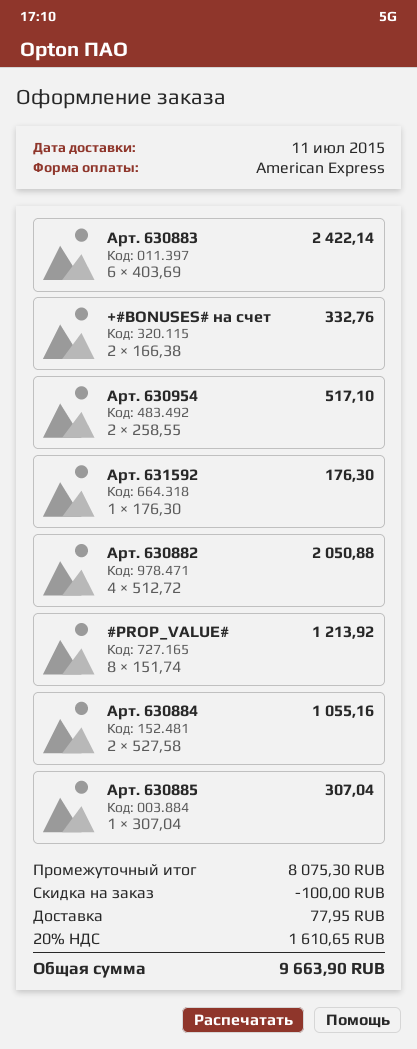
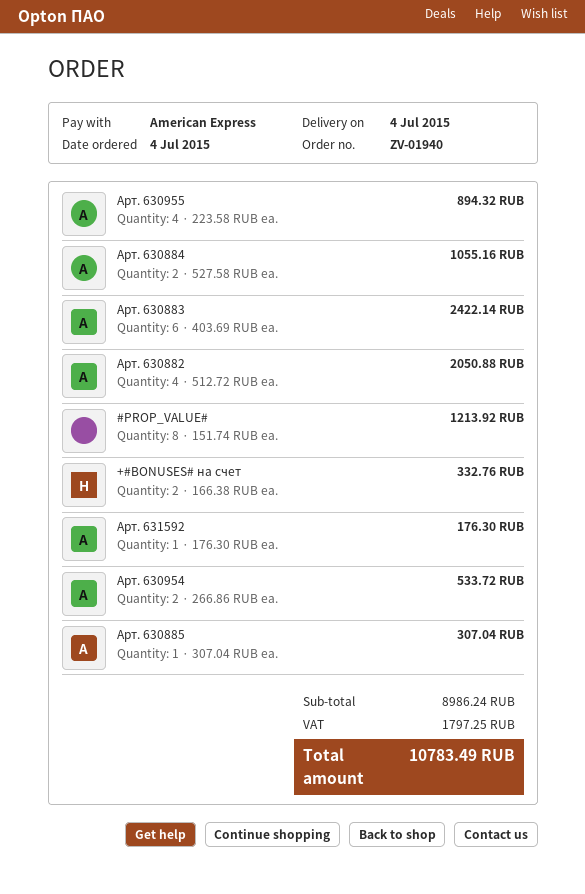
delivery date: 2015-07-11 -> 2015-07-04
Арт. 630954: 2 x 258.55 = 517.10 -> 2 x 266.86 = 533.72
Арт. 630955: none -> 4 x 223.58 = 894.32
subtotal: 8075.30 -> 8986.24
discount: 100.00 -> none
shipping: 77.95 -> none
tax: 1610.65 -> 1797.25
total: 9663.90 -> 10783.49

